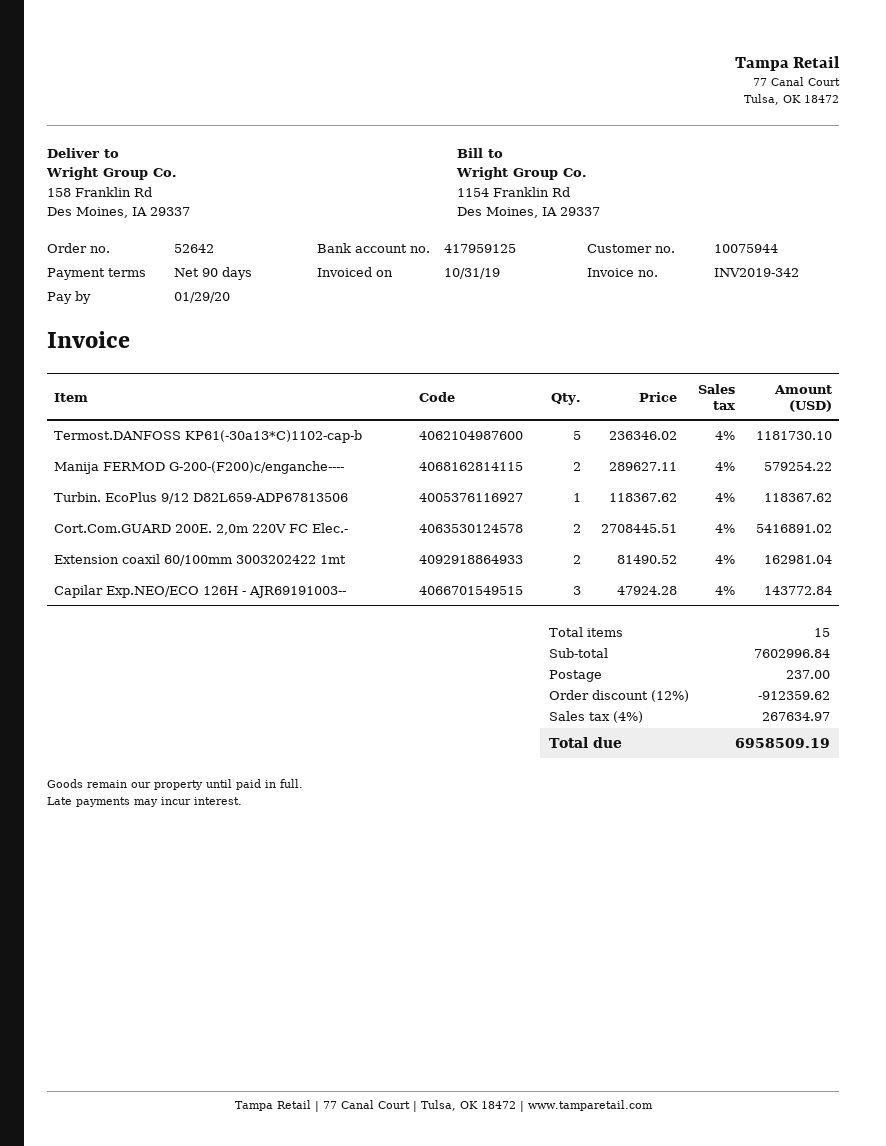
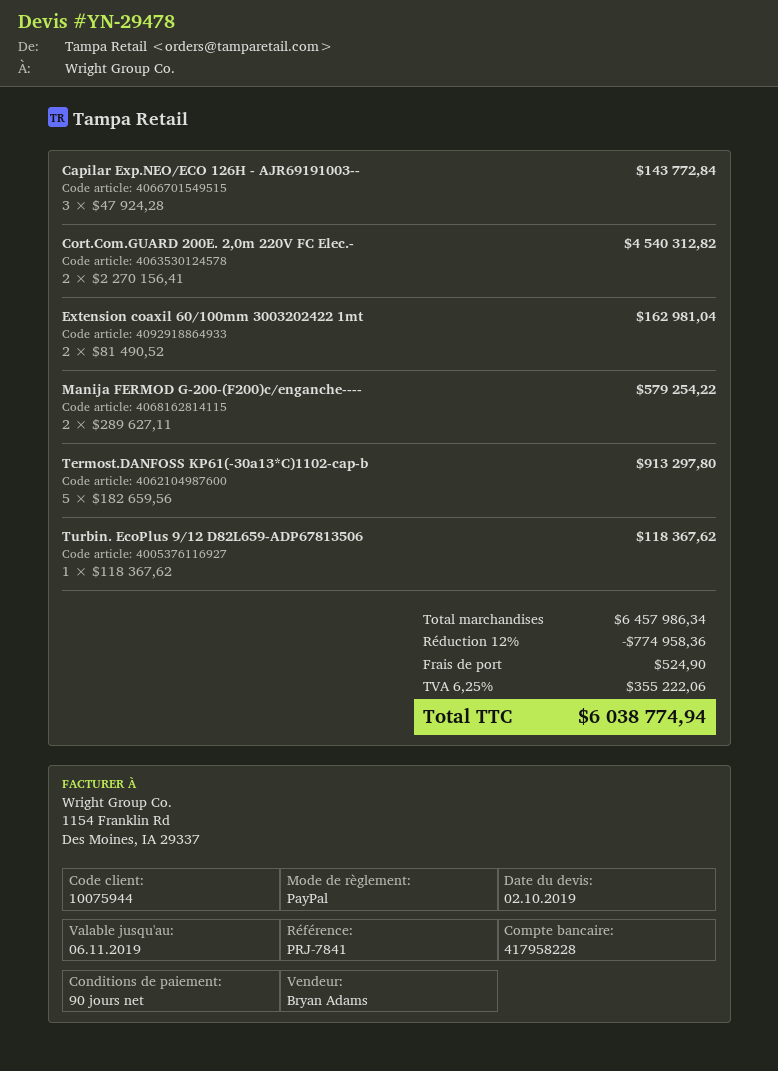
bank account: 417959125 -> 417958228
Termost.DANFOSS KP61(-30a13*C)1102-cap-b: 5 x 236346.02 = 1181730.10 -> 5 x 182659.56 = 913297.80
Cort.Com.GUARD 200E. 2,0m 220V FC Elec.-: 2 x 2708445.51 = 5416891.02 -> 2 x 2270156.41 = 4540312.82
subtotal: 7602996.84 -> 6457986.34
discount: 12% = 912359.62 -> 12% = 774958.36
shipping: 237.00 -> 524.90
tax: 4% = 267634.97 -> 6.25% = 355222.06
total: 6958509.19 -> 6038774.94

